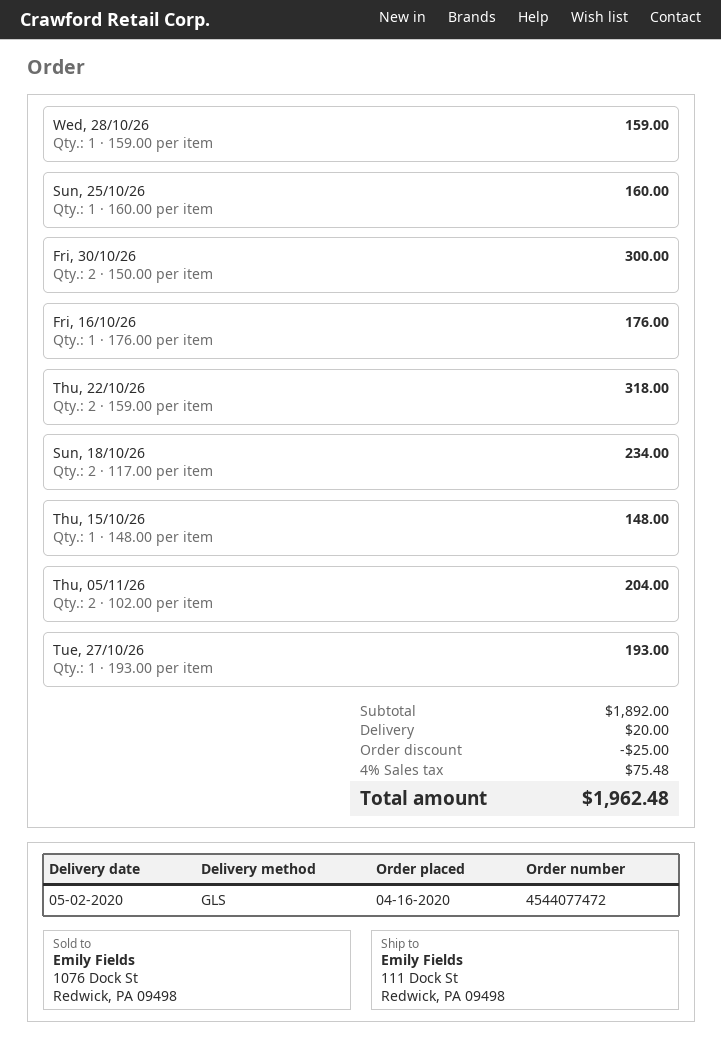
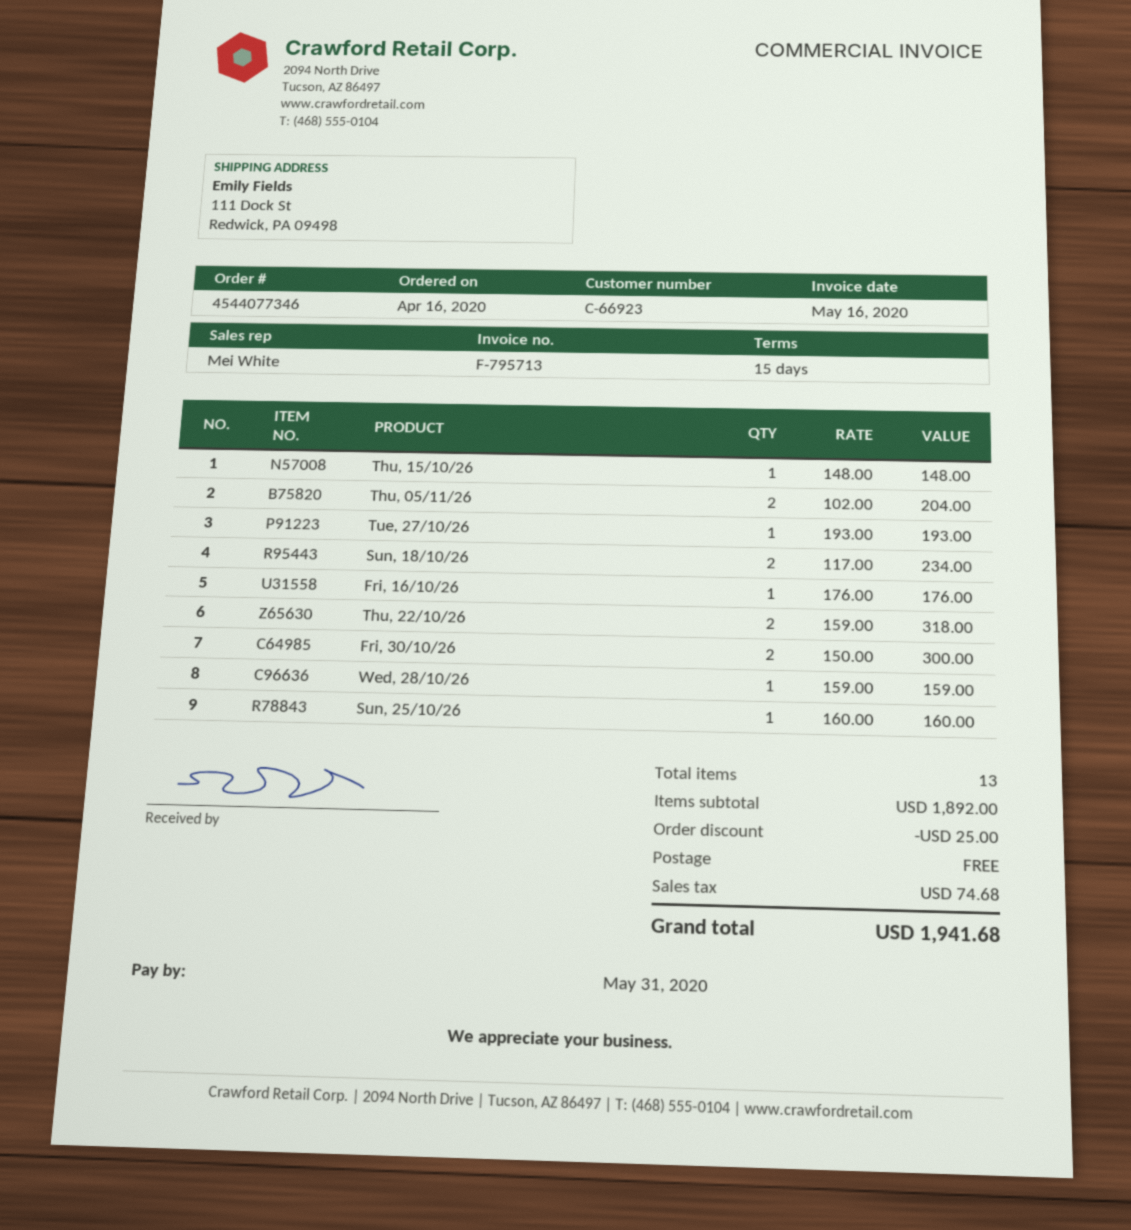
order number: 4544077472 -> 4544077346
shipping: 20.00 -> 0.00
tax: 75.48 -> 74.68
total: 1962.48 -> 1941.68

